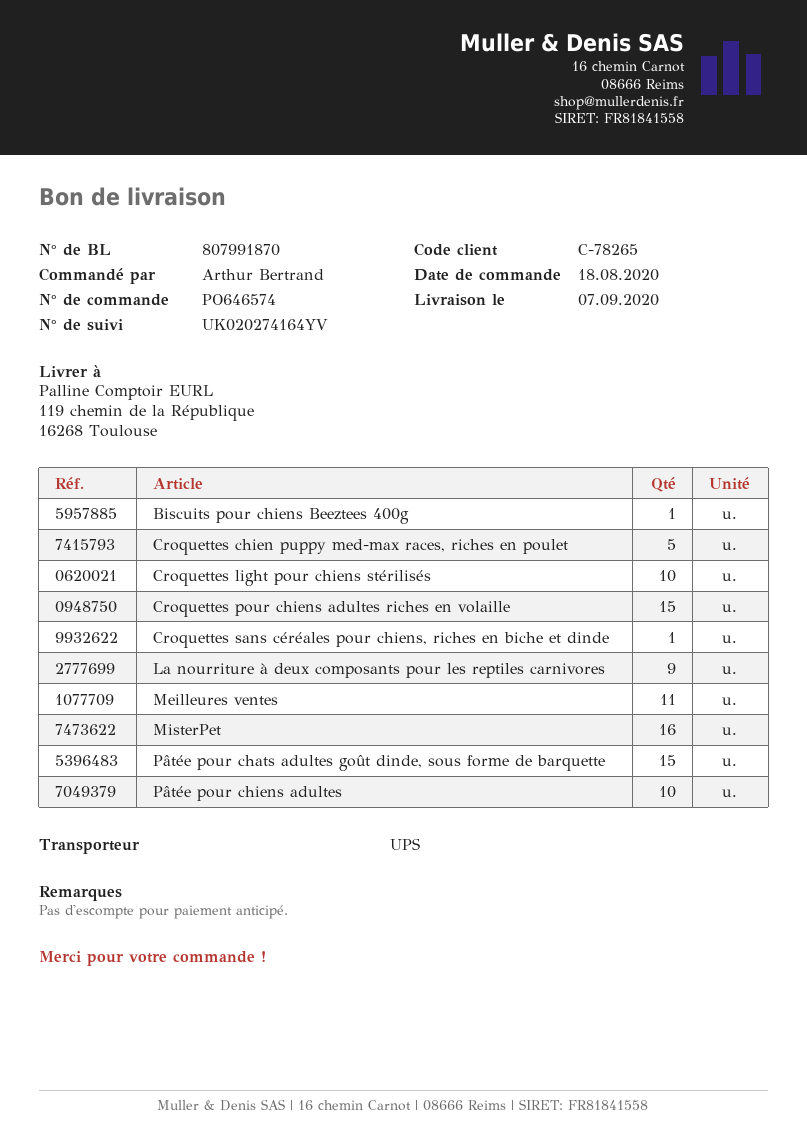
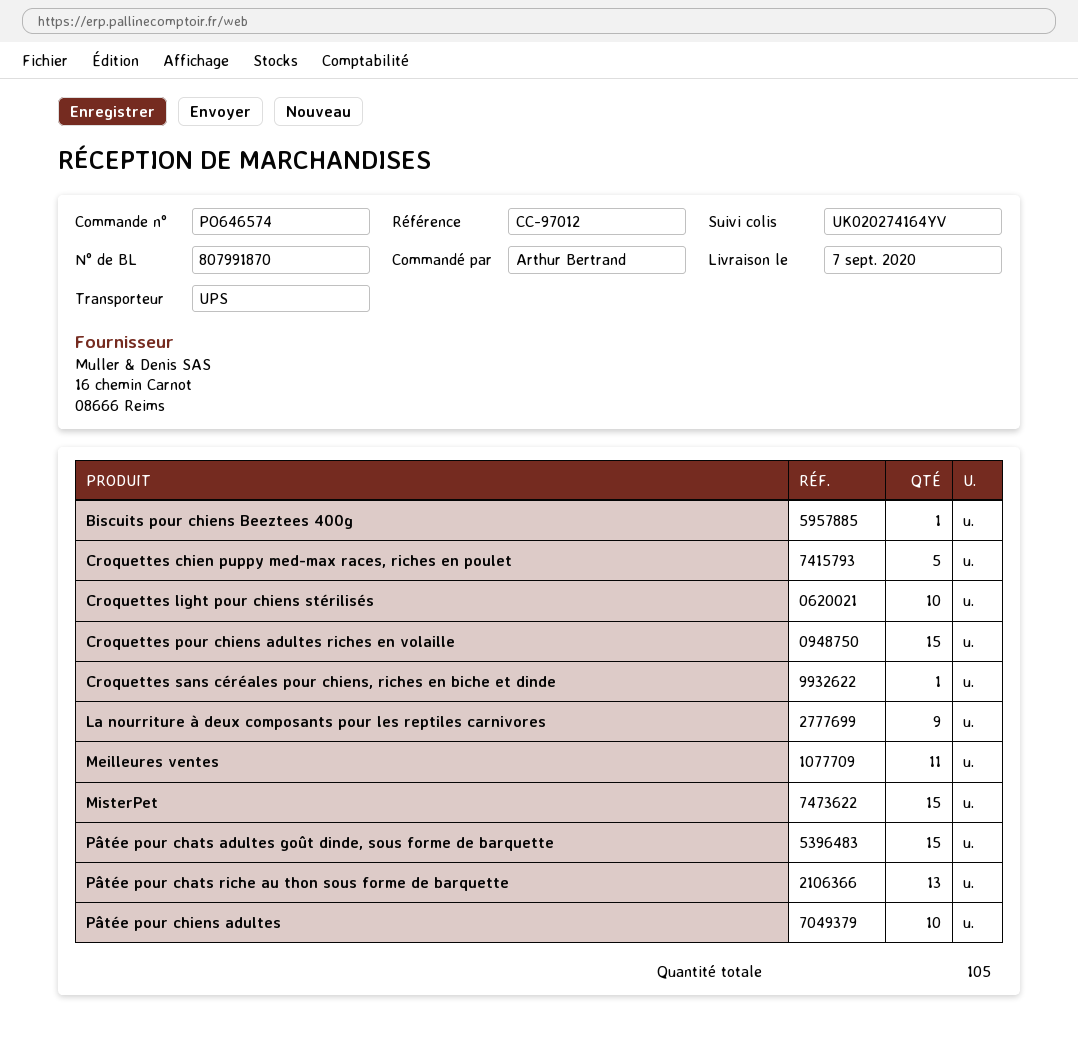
MisterPet: 16 -> 15
Pâtée pour chats riche au thon sous forme de barquette: none -> 13

